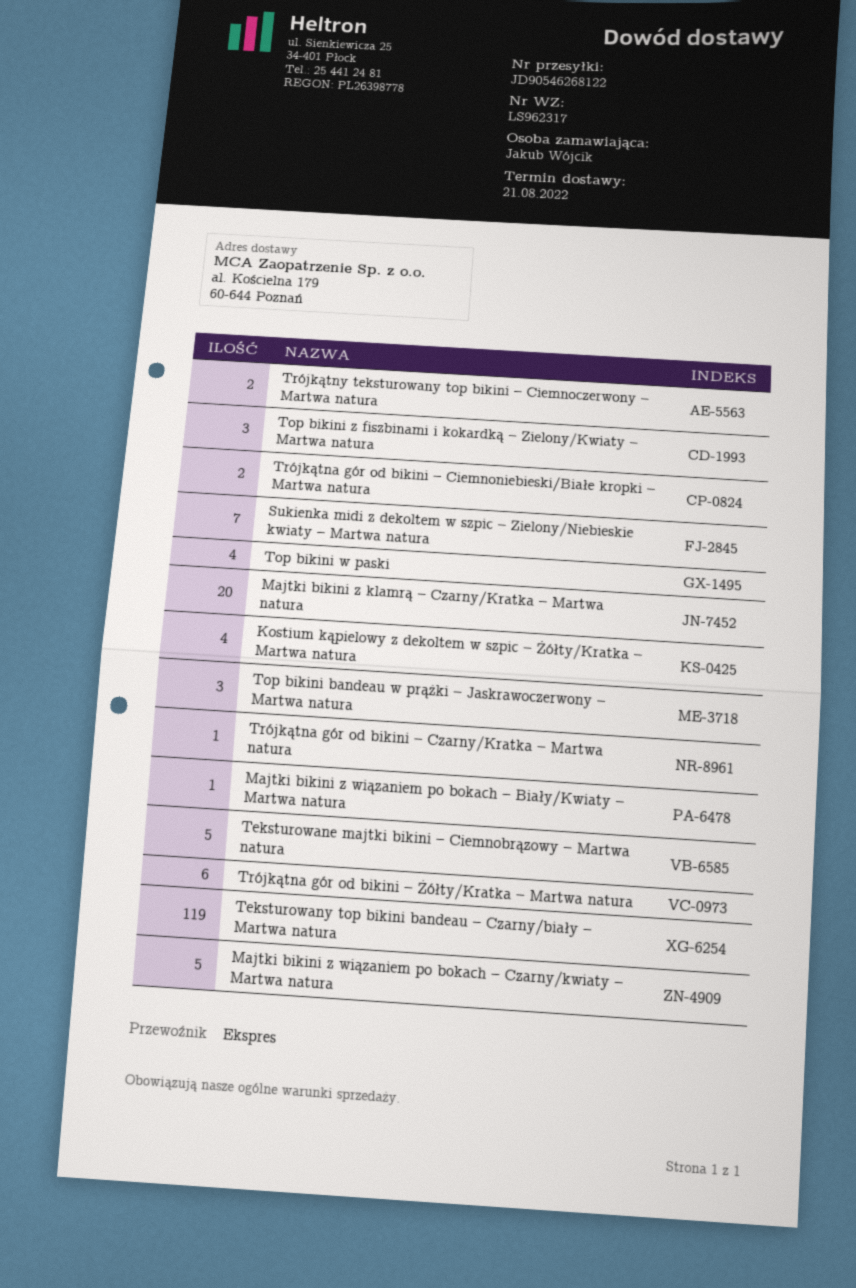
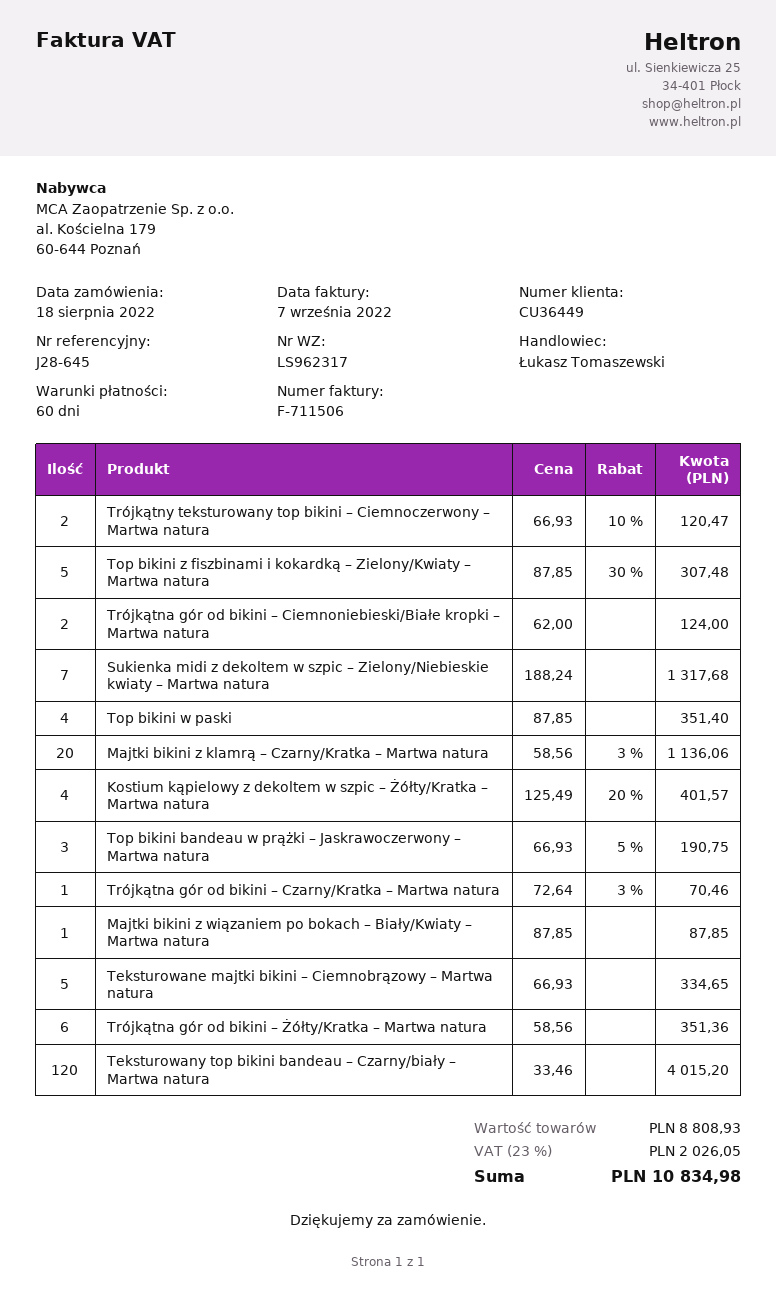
Top bikini z fiszbinami i kokardką – Zielony/Kwiaty – Martwa natura: 3 -> 5
Teksturowany top bikini bandeau – Czarny/biały – Martwa natura: 119 -> 120
Majtki bikini z wiązaniem po bokach – Czarny/kwiaty – Martwa natura: 5 -> none

